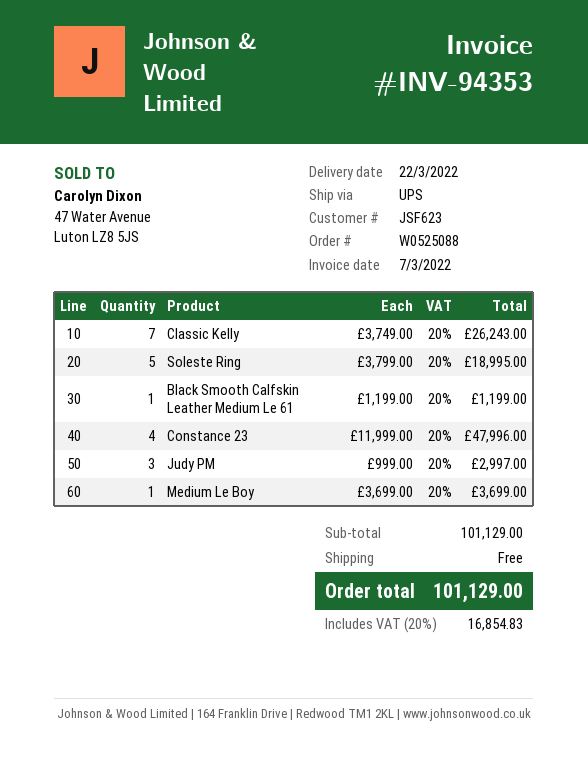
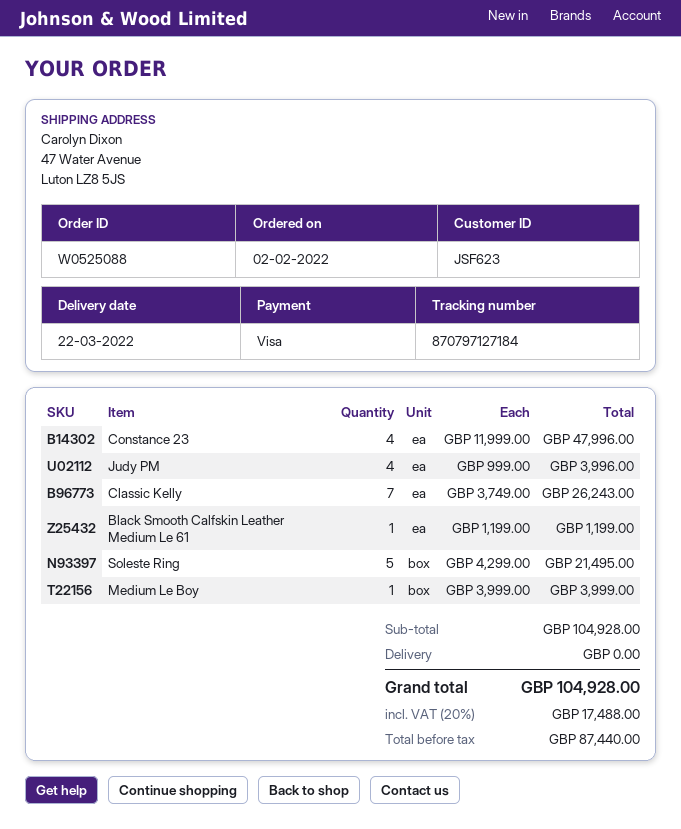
Soleste Ring: 5 x 3799.00 = 18995.00 -> 5 x 4299.00 = 21495.00
Judy PM: 3 x 999.00 = 2997.00 -> 4 x 999.00 = 3996.00
Medium Le Boy: 1 x 3699.00 = 3699.00 -> 1 x 3999.00 = 3999.00
subtotal: 101129.00 -> 104928.00
tax: 20% = 16854.83 -> 20% = 17488.00
total: 101129.00 -> 104928.00

